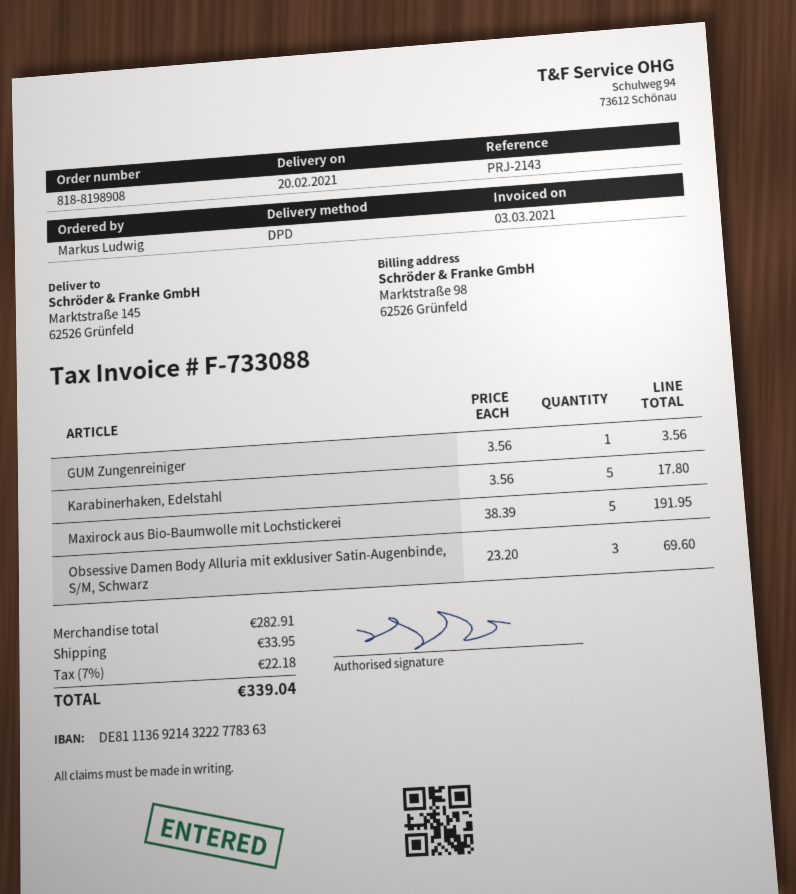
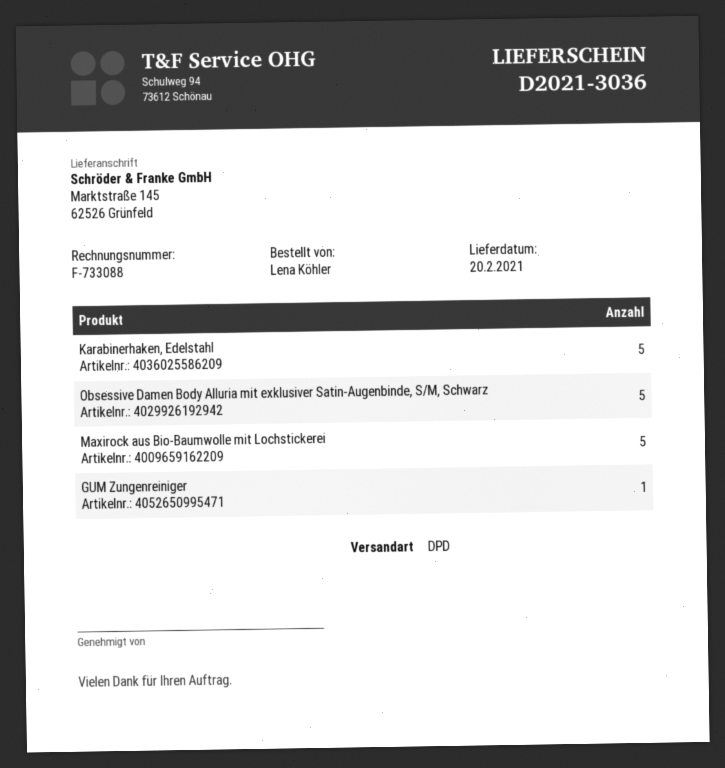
ordered by: Markus Ludwig -> Lena Köhler
Obsessive Damen Body Alluria mit exklusiver Satin-Augenbinde, S/M, Schwarz: 3 -> 5

